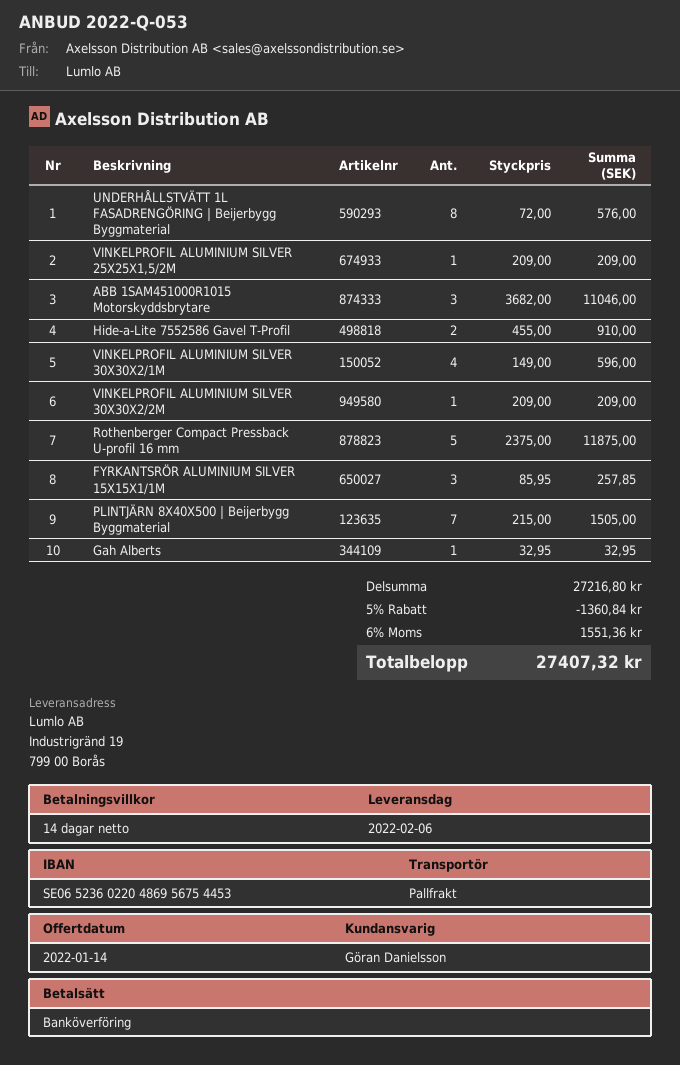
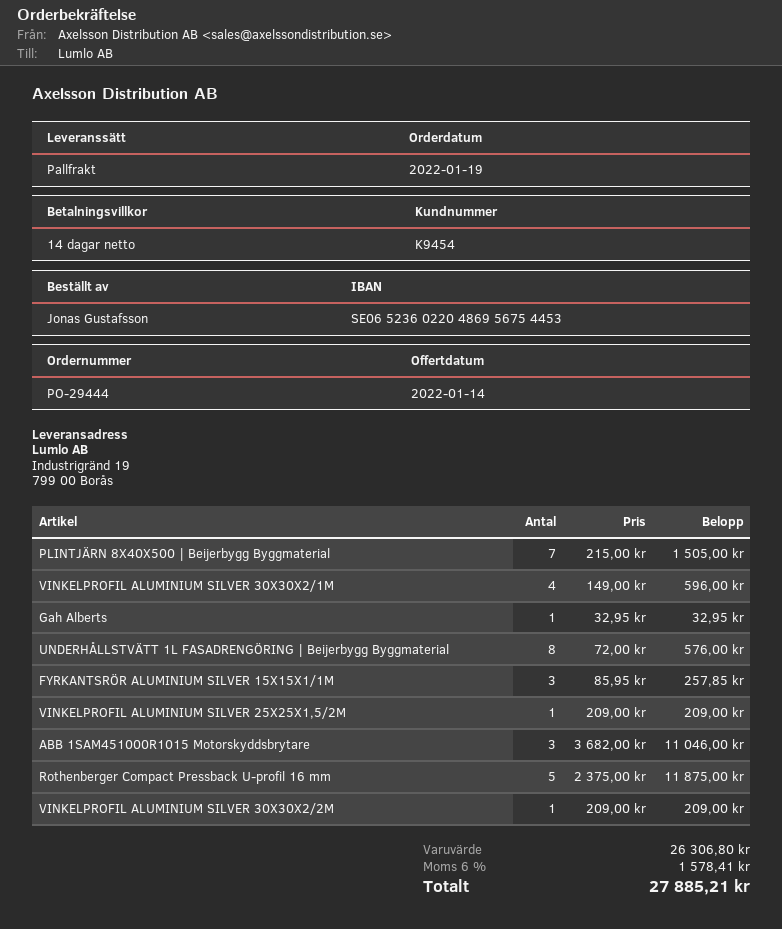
Hide-a-Lite 7552586 Gavel T-Profil: 2 x 455.00 = 910.00 -> none
subtotal: 27216.80 -> 26306.80
discount: 5% = 1360.84 -> none
tax: 6% = 1551.36 -> 6% = 1578.41
total: 27407.32 -> 27885.21

